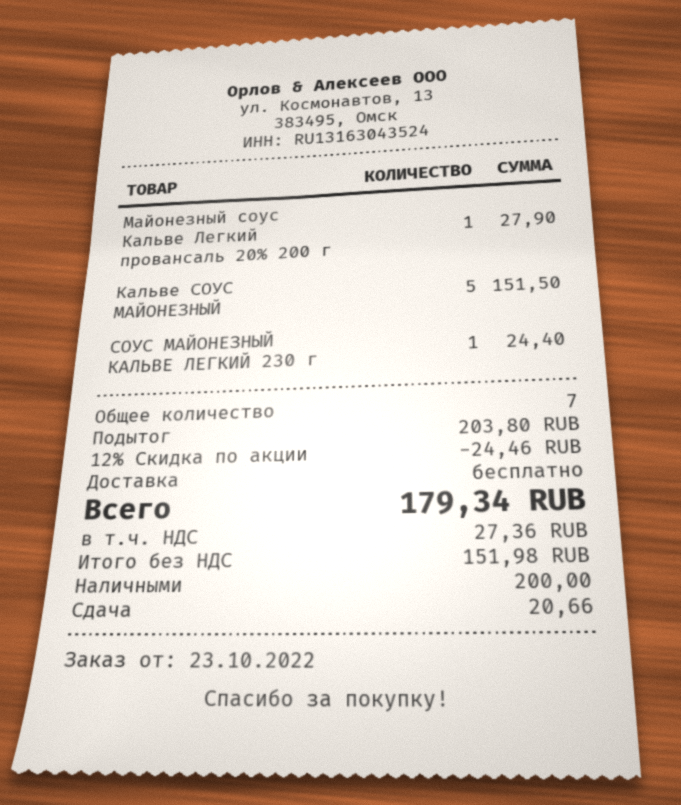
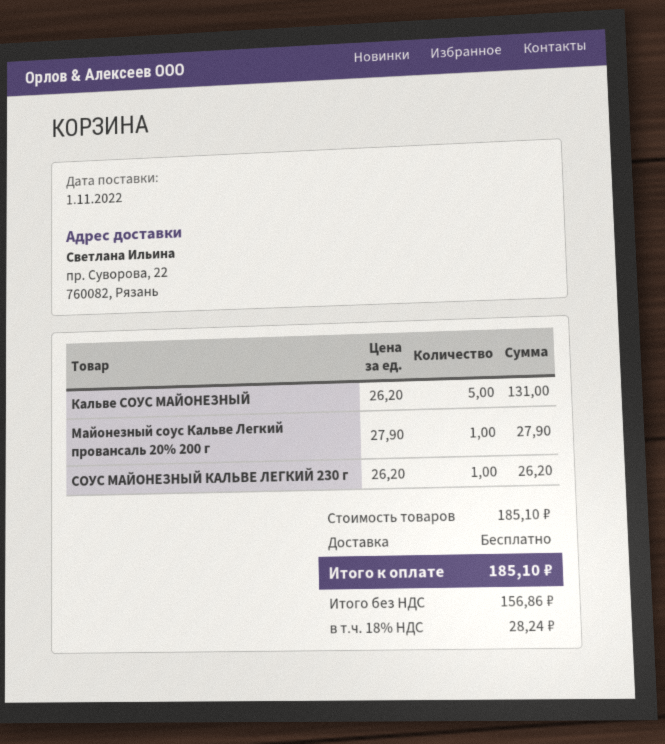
Кальве СОУС МАЙОНЕЗНЫЙ: 5 for 151.50 -> 5 for 131.00
СОУС МАЙОНЕЗНЫЙ КАЛЬВЕ ЛЕГКИЙ 230 г: 1 for 24.40 -> 1 for 26.20
subtotal: 203.80 -> 185.10
discount: 12% = 24.46 -> none
net: 151.98 -> 156.86
tax: 27.36 -> 28.24
total: 179.34 -> 185.10

